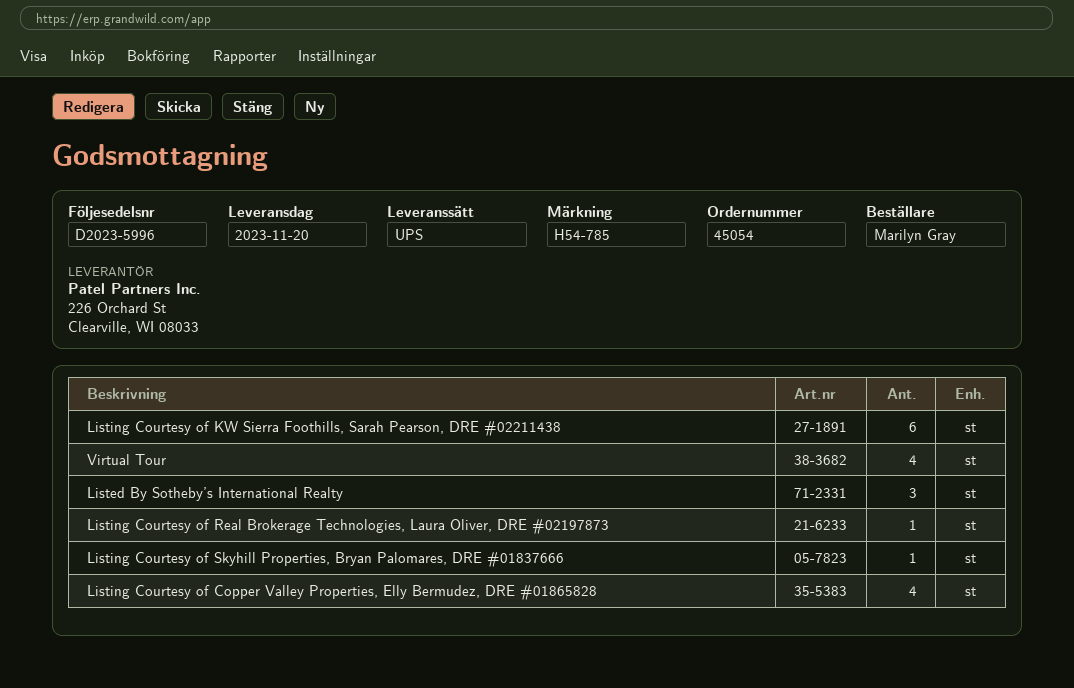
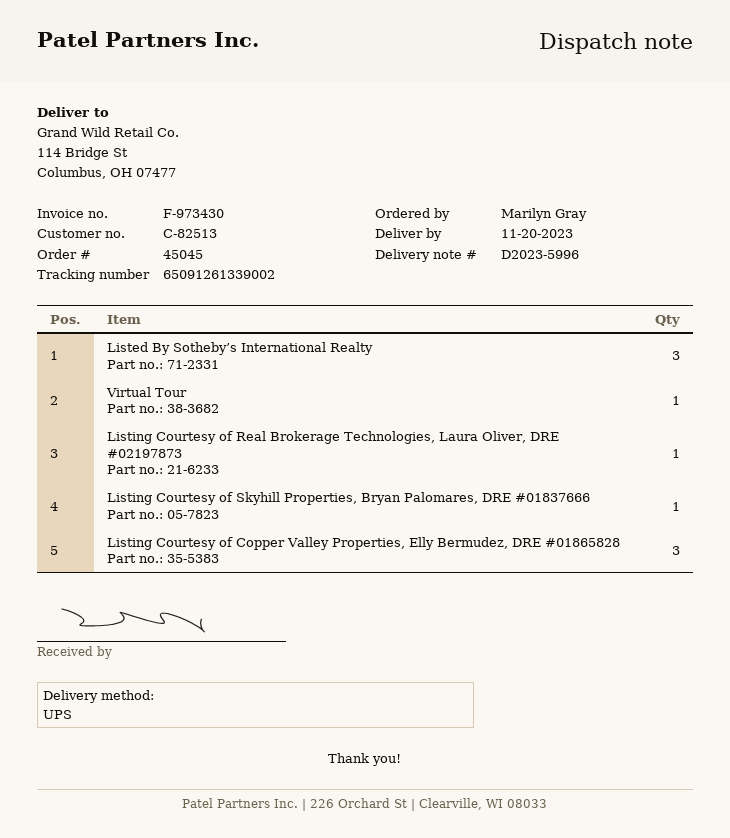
order number: 45054 -> 45045
Listing Courtesy of KW Sierra Foothills, Sarah Pearson, DRE #02211438: 6 -> none
Virtual Tour: 4 -> 1
Listing Courtesy of Copper Valley Properties, Elly Bermudez, DRE #01865828: 4 -> 3

